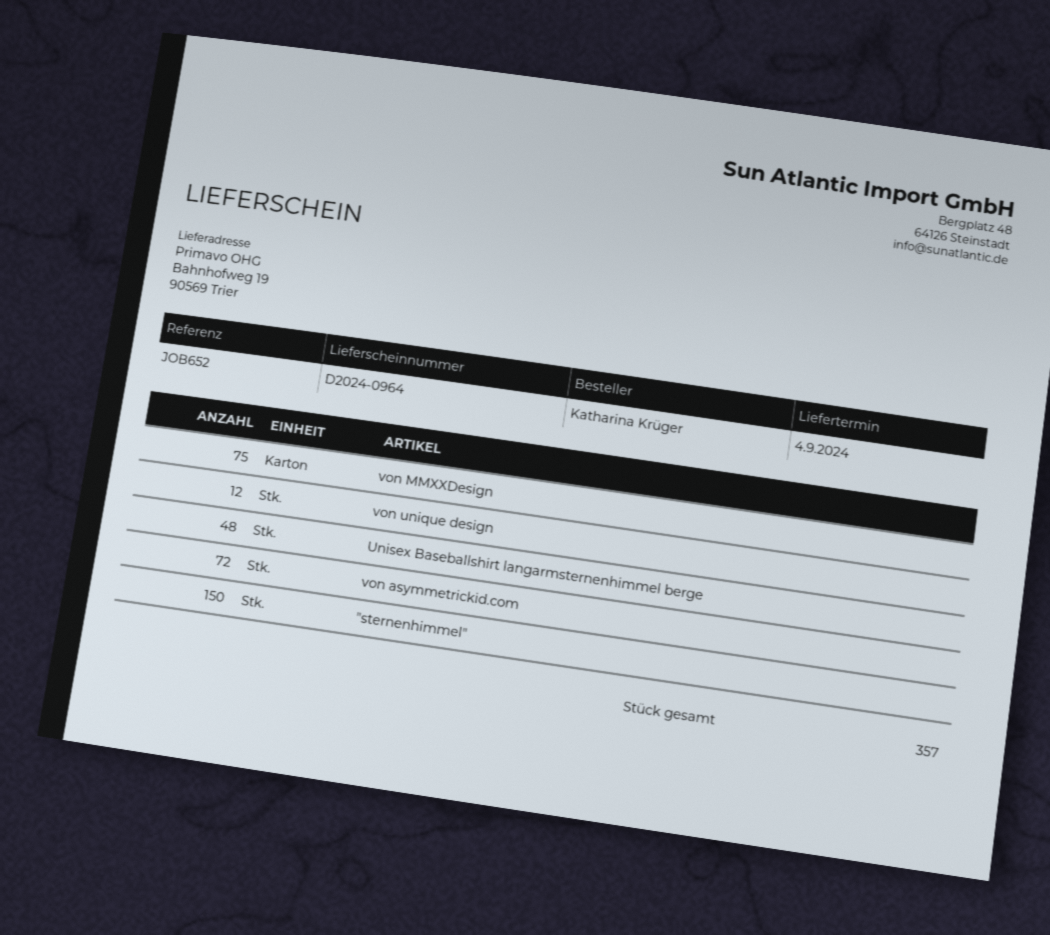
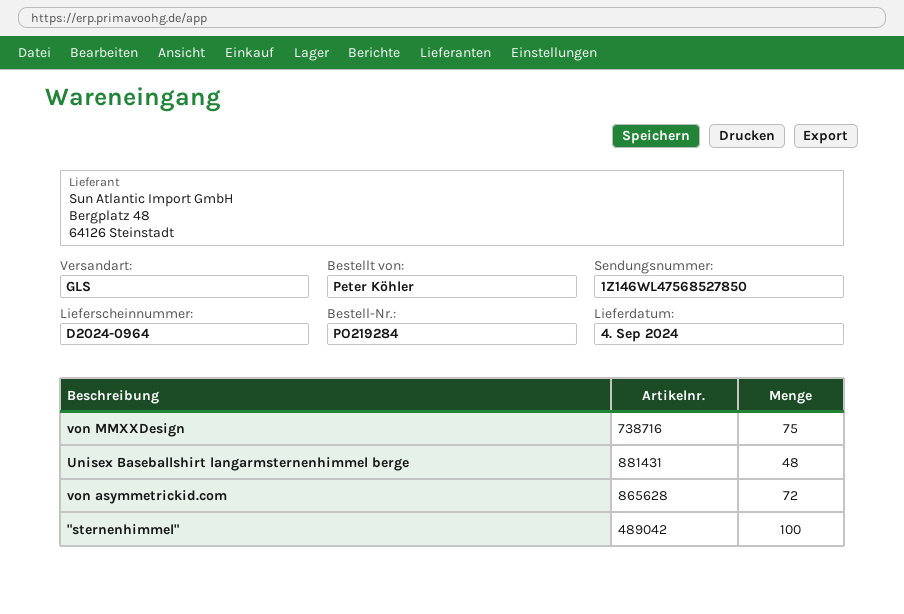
ordered by: Katharina Krüger -> Peter Köhler
von unique design: 12 -> none
"sternenhimmel": 150 -> 100

